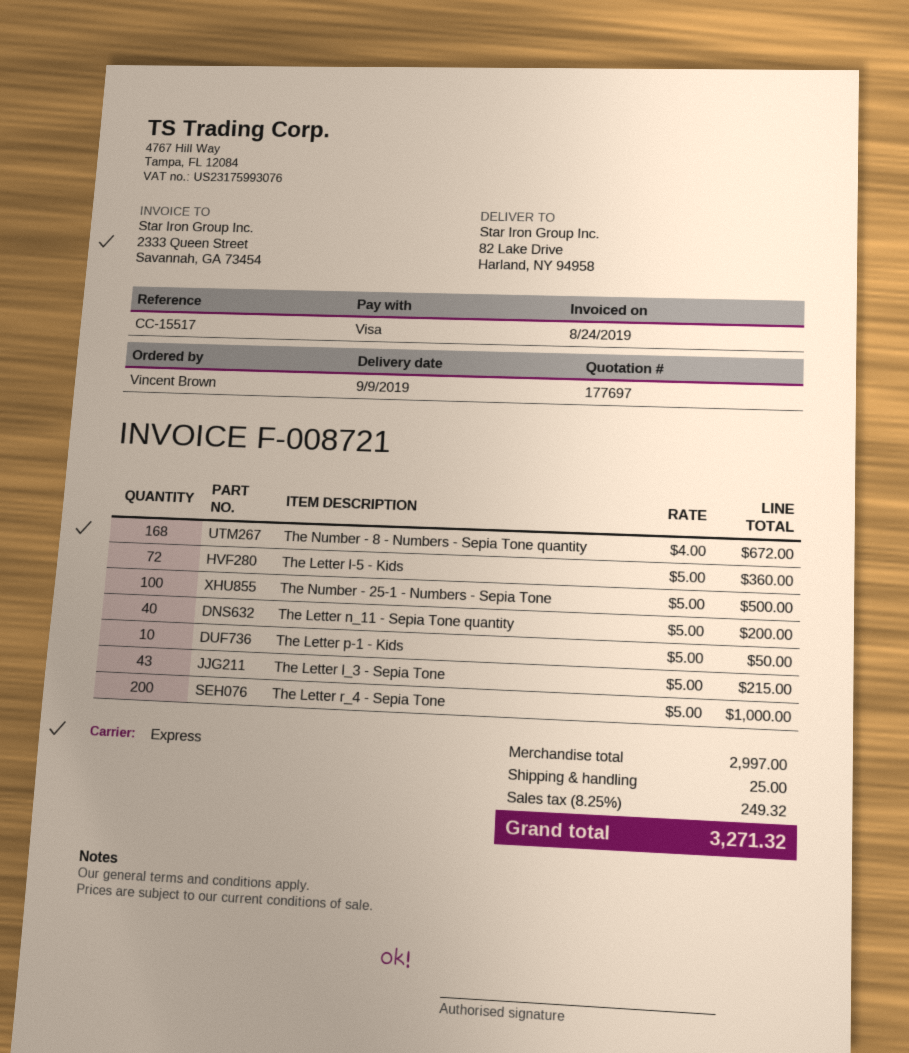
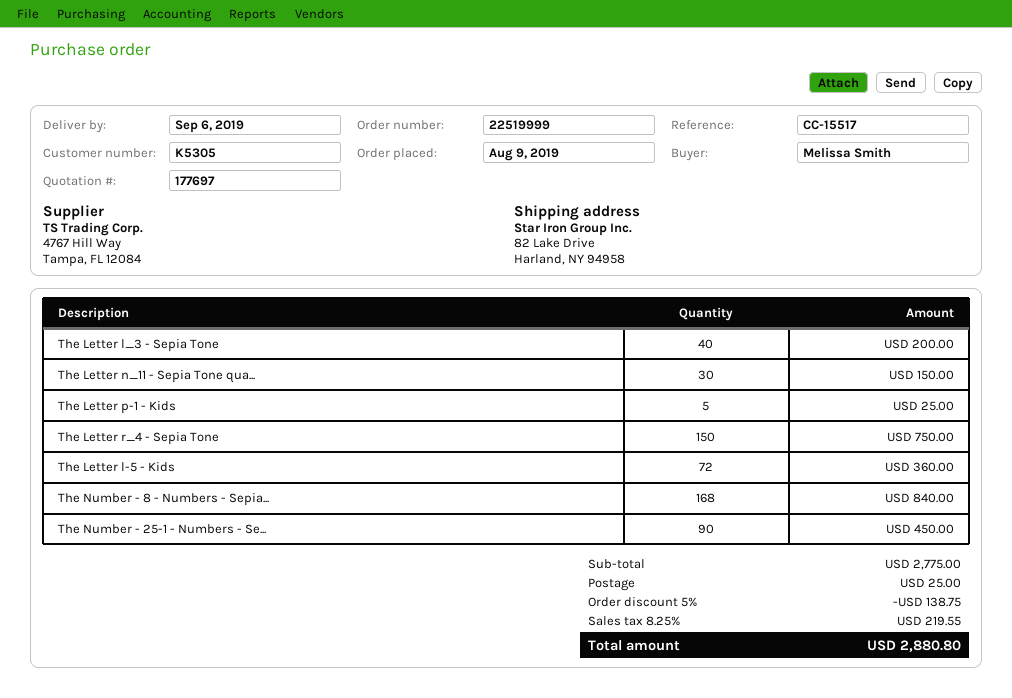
delivery date: 2019-09-09 -> 2019-09-06
ordered by: Vincent Brown -> Melissa Smith
The Number - 8 - Numbers - Sepia Tone quantity: 168 for 672.00 -> 168 for 840.00
The Number - 25-1 - Numbers - Sepia Tone: 100 for 500.00 -> 90 for 450.00
The Letter n_11 - Sepia Tone quantity: 40 for 200.00 -> 30 for 150.00
The Letter p-1 - Kids: 10 for 50.00 -> 5 for 25.00
The Letter l_3 - Sepia Tone: 43 for 215.00 -> 40 for 200.00
The Letter r_4 - Sepia Tone: 200 for 1000.00 -> 150 for 750.00
subtotal: 2997.00 -> 2775.00
discount: none -> 5% = 138.75
tax: 8.25% = 249.32 -> 8.25% = 219.55
total: 3271.32 -> 2880.80

